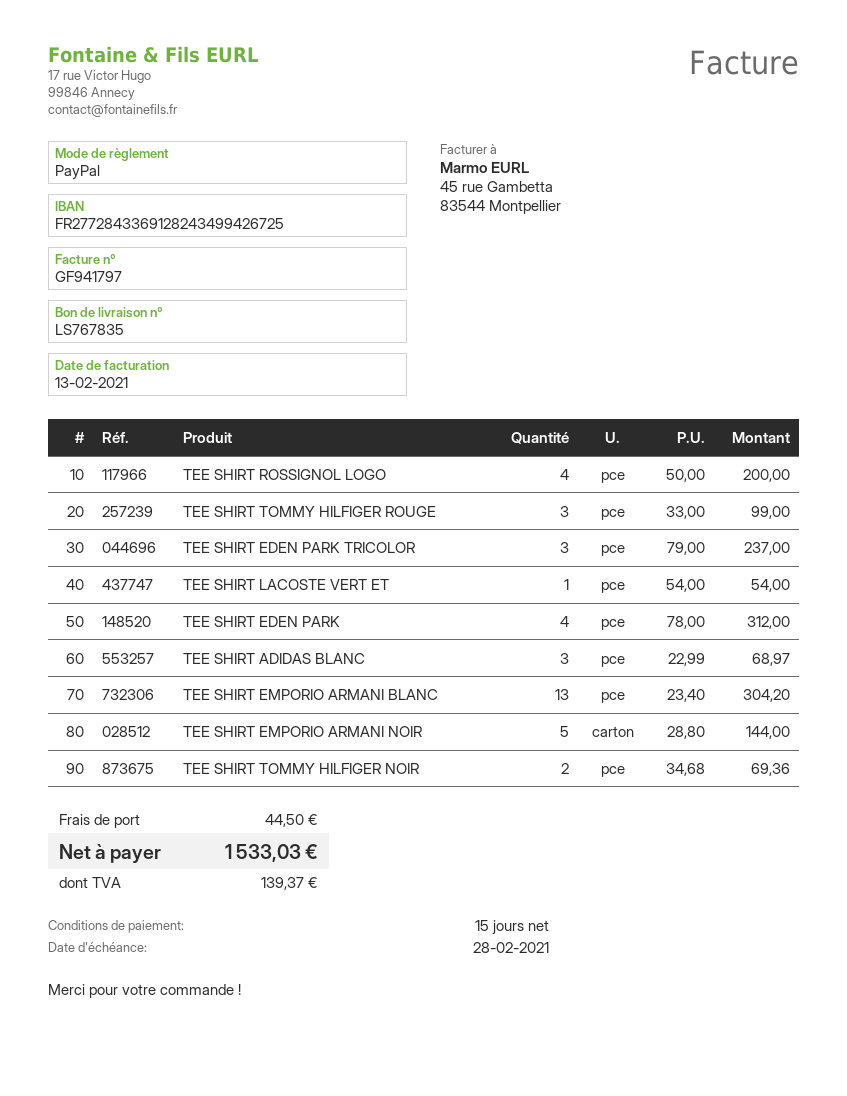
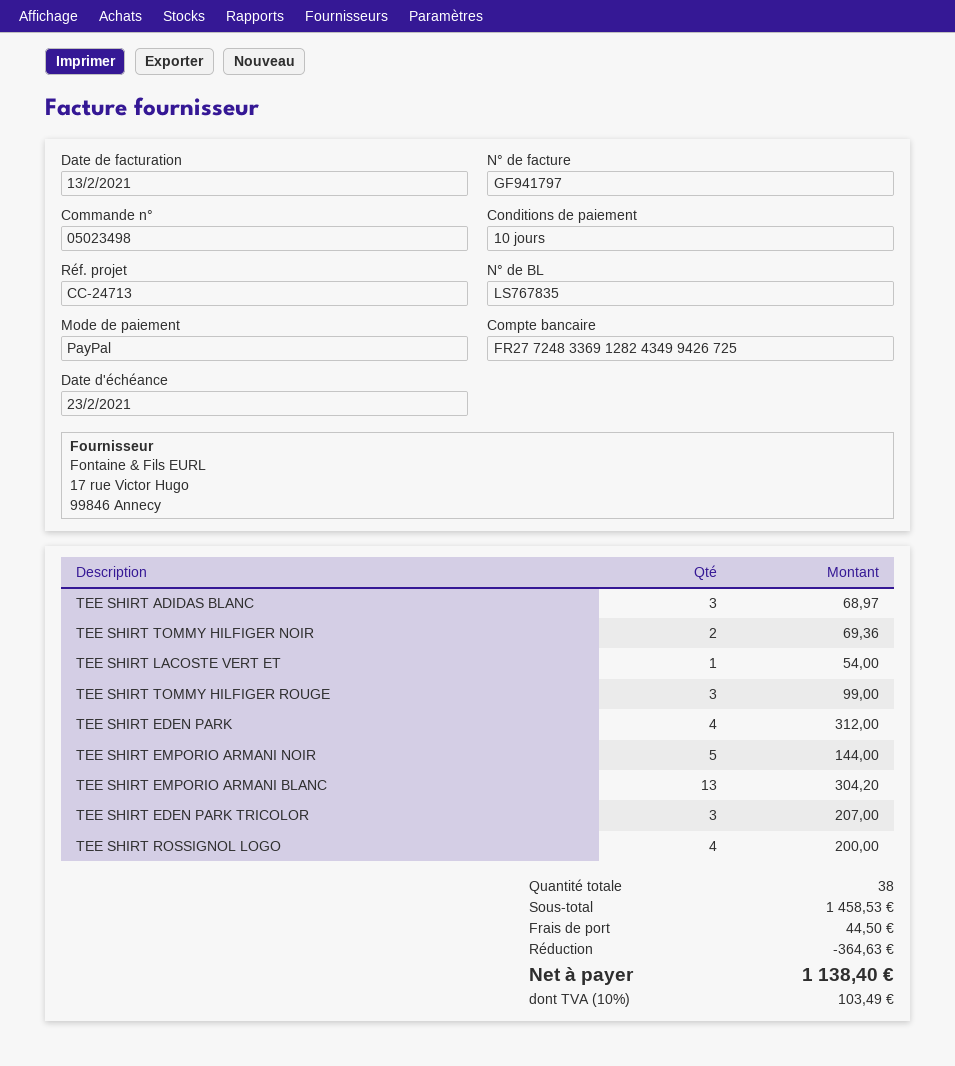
payment terms: 15 days -> 10 days
due date: 2021-02-28 -> 2021-02-23
bank account: FR2772843369128243499426725 -> FR2772483369128243499426725
TEE SHIRT EDEN PARK TRICOLOR: 3 for 237.00 -> 3 for 207.00
discount: none -> 364.63
tax: 139.37 -> 103.49
total: 1533.03 -> 1138.40

